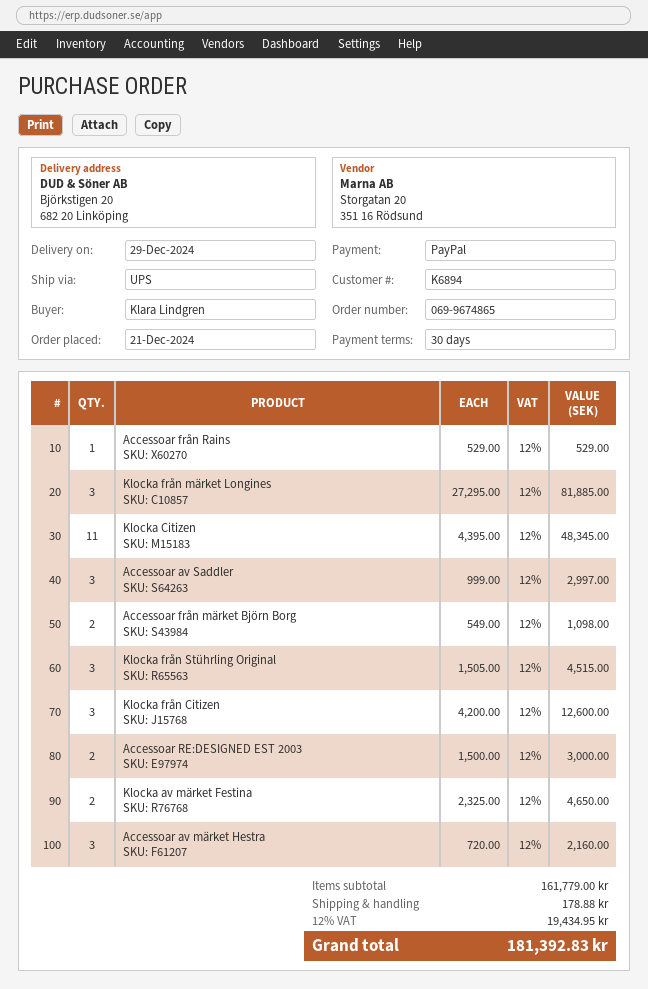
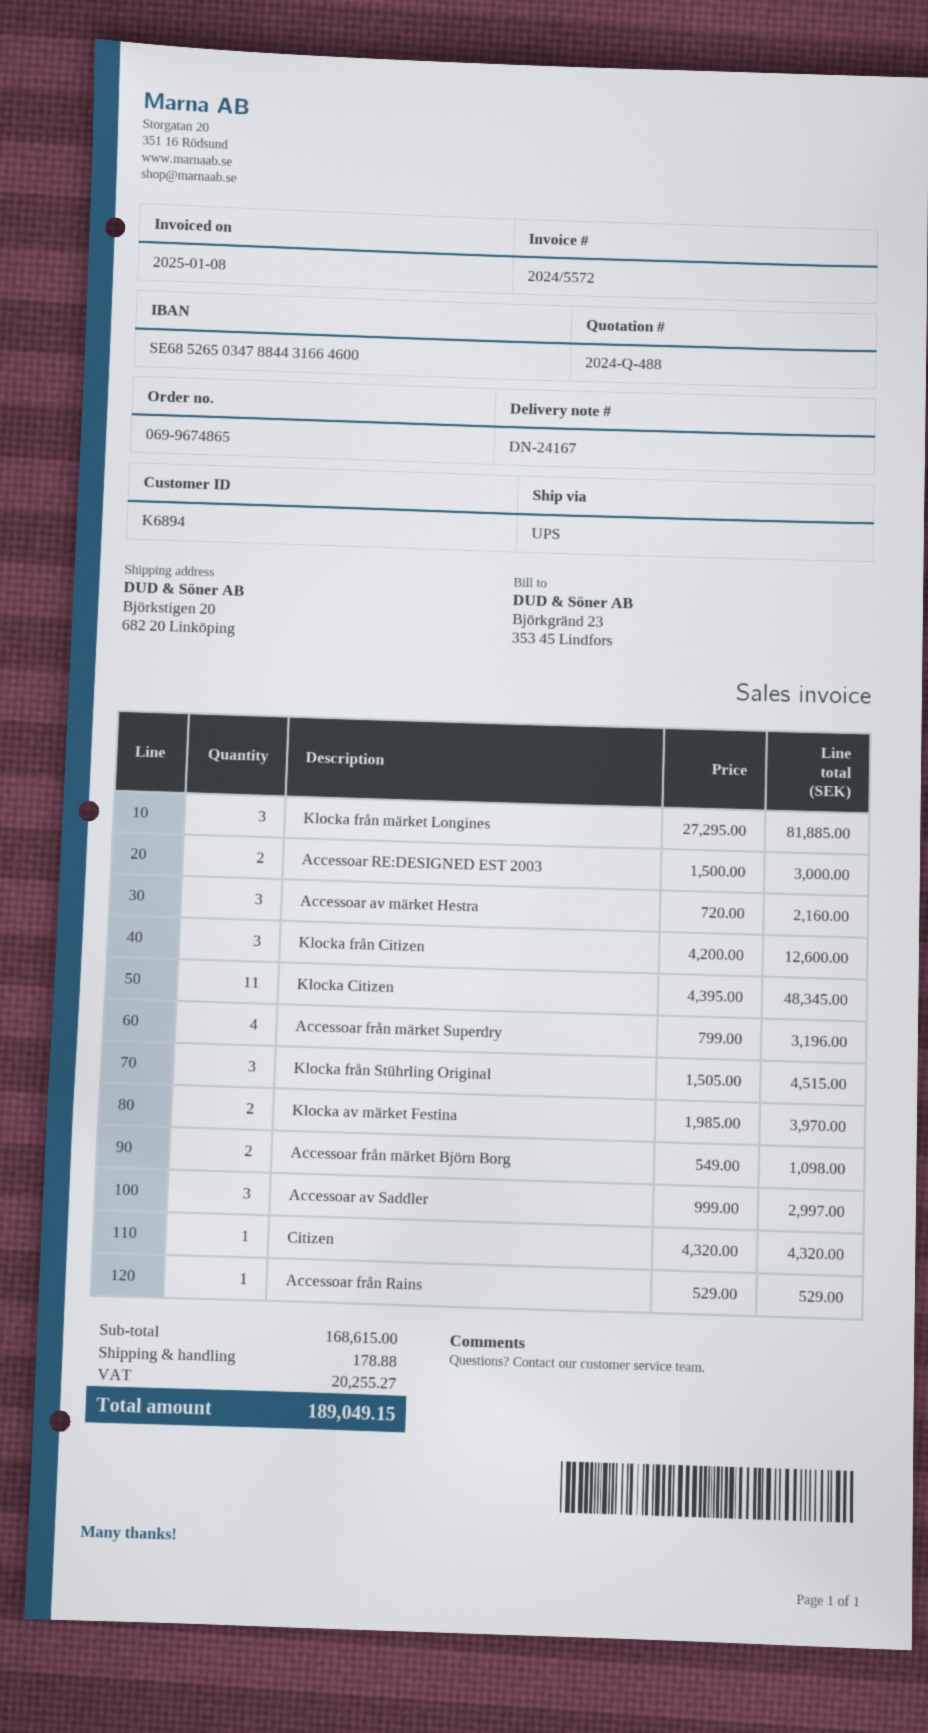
Klocka av märket Festina: 2 x 2325.00 = 4650.00 -> 2 x 1985.00 = 3970.00
Accessoar från märket Superdry: none -> 4 x 799.00 = 3196.00
Citizen: none -> 1 x 4320.00 = 4320.00
subtotal: 161779.00 -> 168615.00
tax: 19434.95 -> 20255.27
total: 181392.83 -> 189049.15

